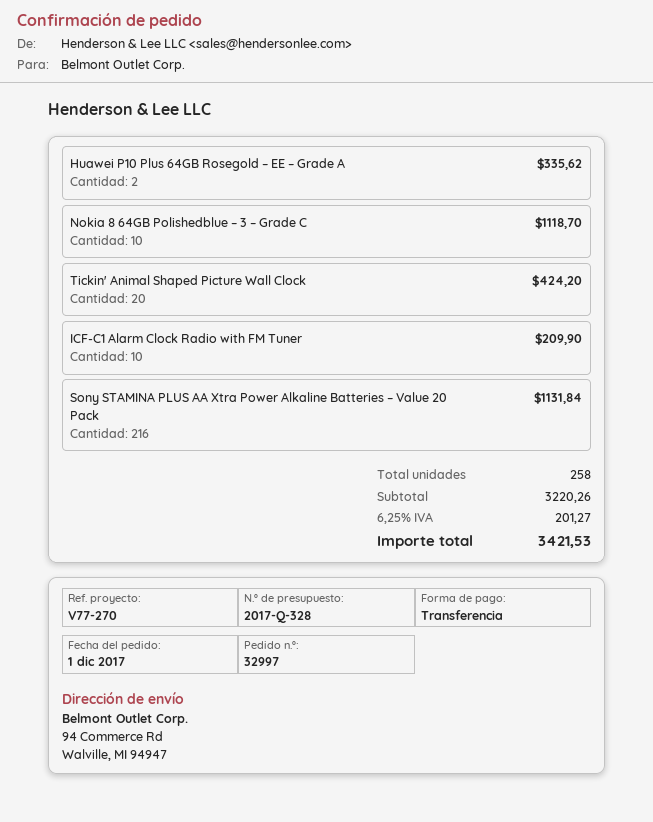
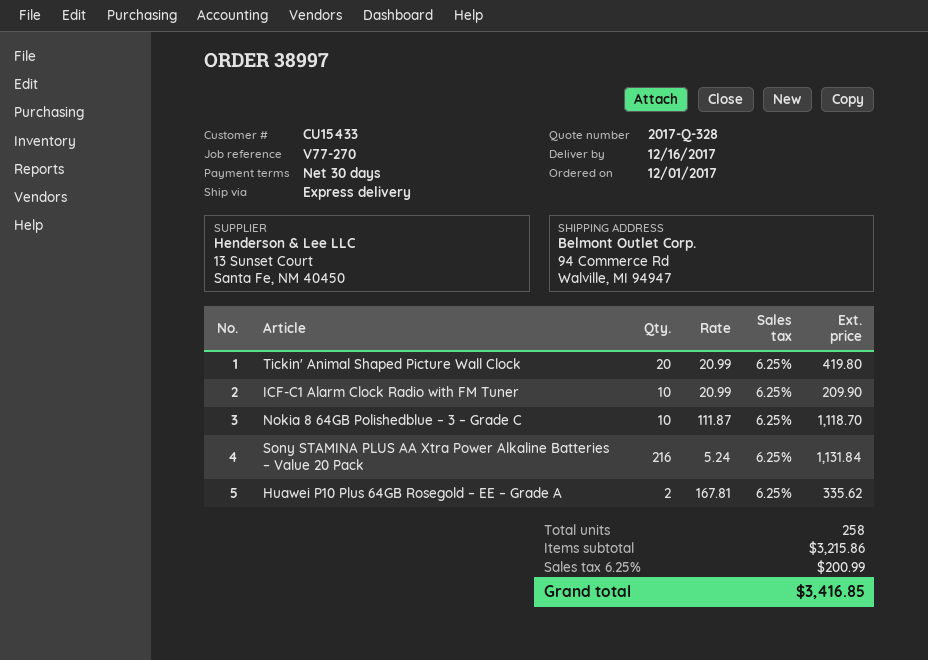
order number: 32997 -> 38997
Tickin' Animal Shaped Picture Wall Clock: 20 for 424.20 -> 20 for 419.80
subtotal: 3220.26 -> 3215.86
tax: 6.25% = 201.27 -> 6.25% = 200.99
total: 3421.53 -> 3416.85

